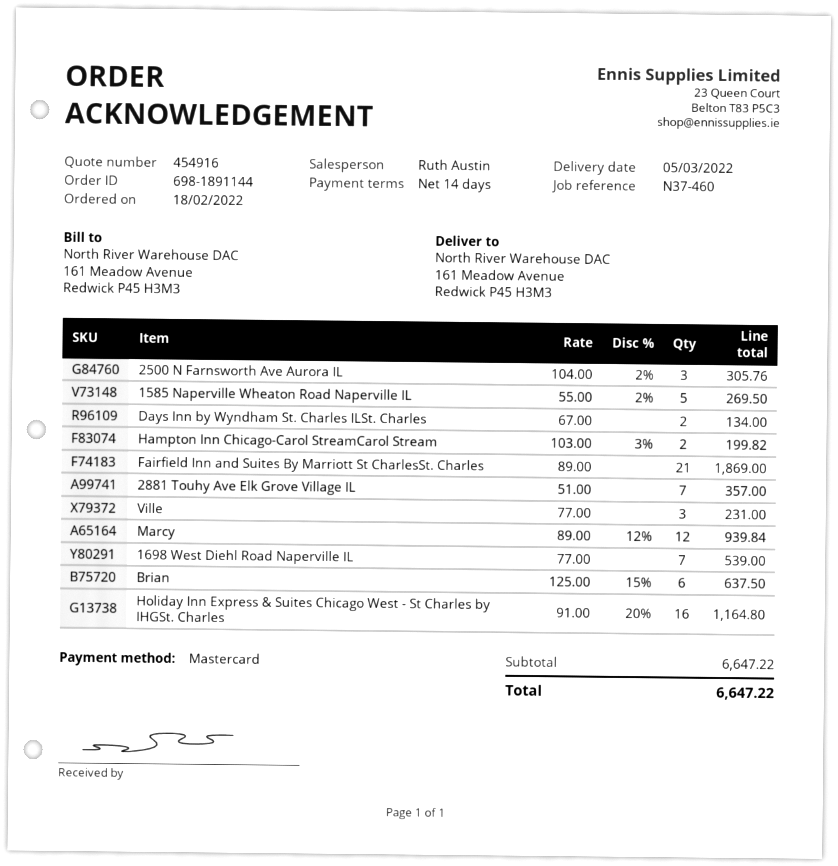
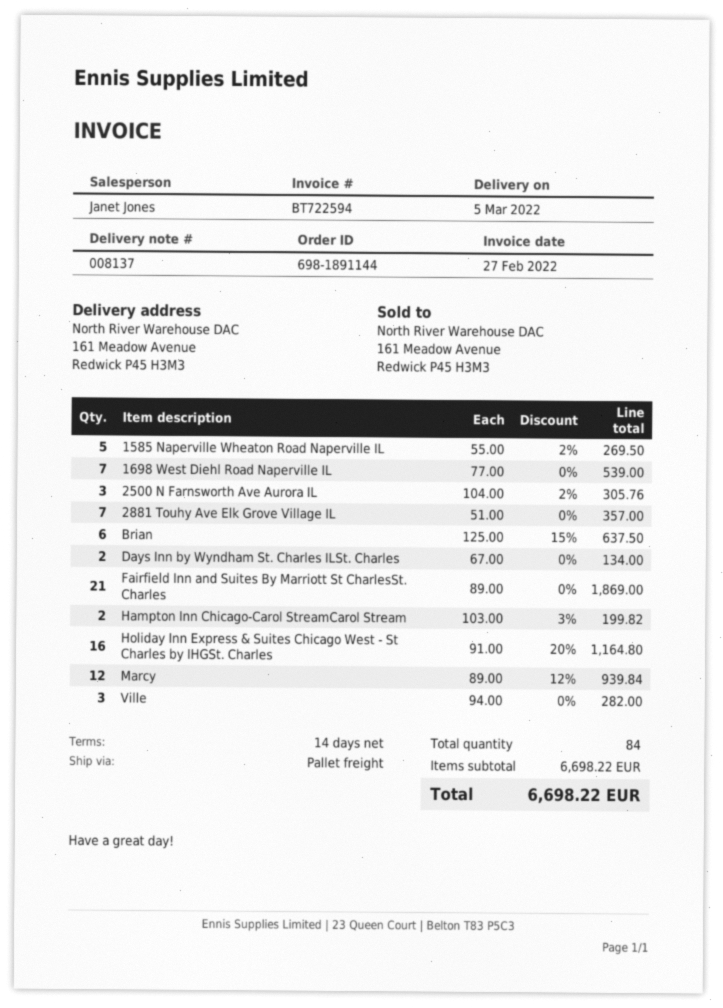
sales rep: Ruth Austin -> Janet Jones
Ville: 3 x 77.00 = 231.00 -> 3 x 94.00 = 282.00
subtotal: 6647.22 -> 6698.22
total: 6647.22 -> 6698.22

